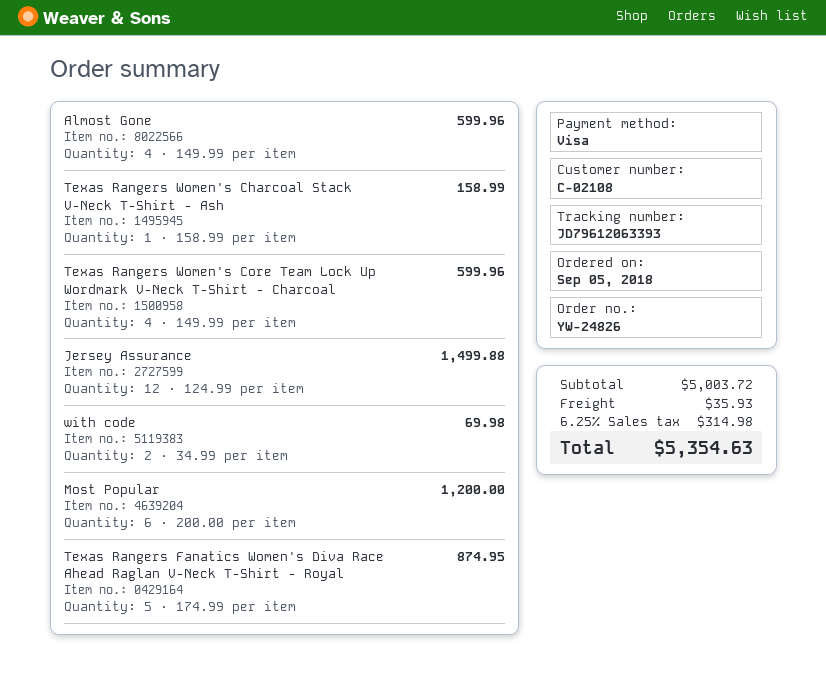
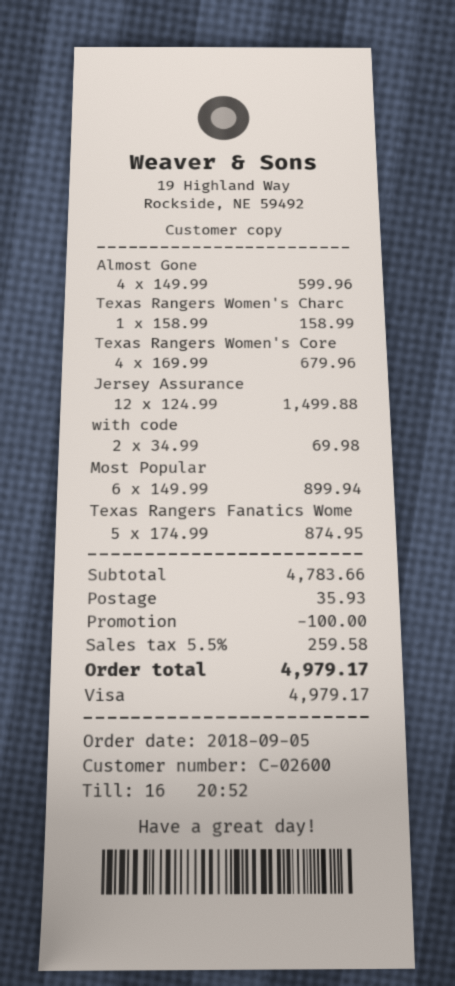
customer number: C-02108 -> C-02600
Texas Rangers Women's Core Team Lock Up Wordmark V-Neck T-Shirt - Charcoal: 4 x 149.99 = 599.96 -> 4 x 169.99 = 679.96
Most Popular: 6 x 200.00 = 1200.00 -> 6 x 149.99 = 899.94
subtotal: 5003.72 -> 4783.66
discount: none -> 100.00
tax: 6.25% = 314.98 -> 5.5% = 259.58
total: 5354.63 -> 4979.17

